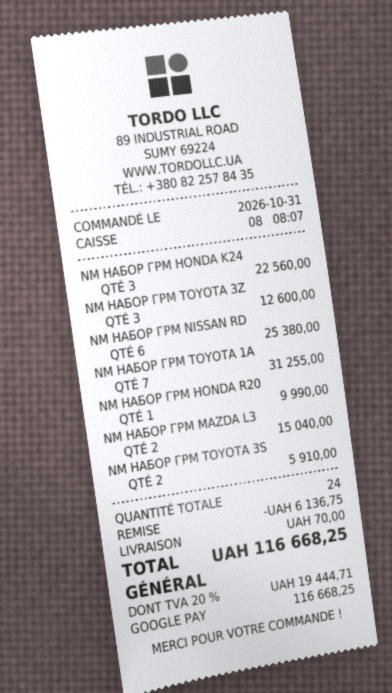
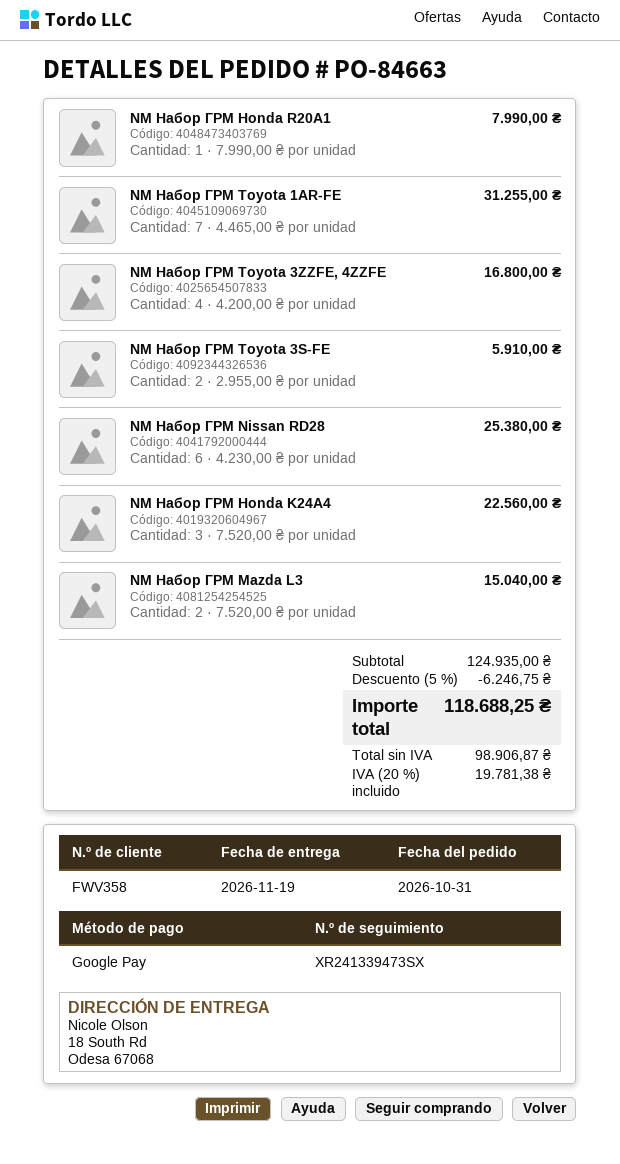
NM НАБОР ГРМ TOYOTA 3Z: 3 for 12600.00 -> 4 for 16800.00
NM НАБОР ГРМ HONDA R20: 1 for 9990.00 -> 1 for 7990.00
discount: 6136.75 -> 6246.75
shipping: 70.00 -> none
tax: 20% = 19444.71 -> 20% = 19781.38
total: 116668.25 -> 118688.25

